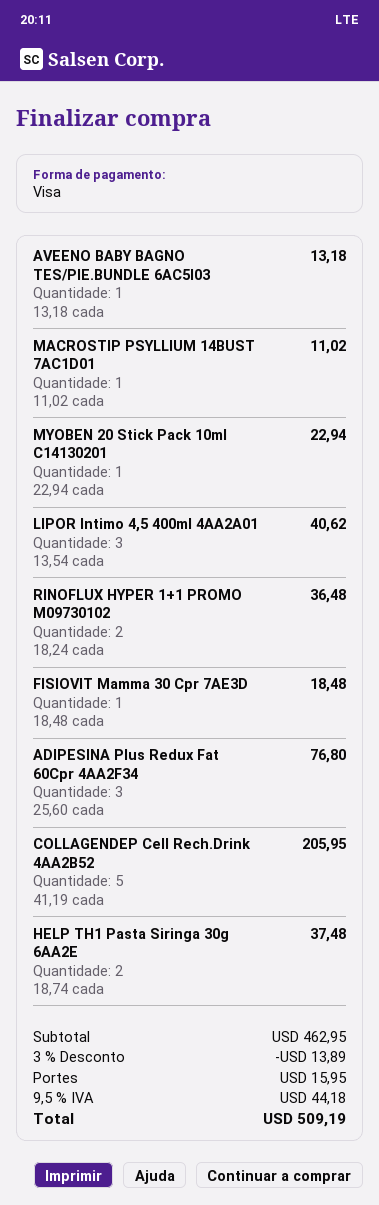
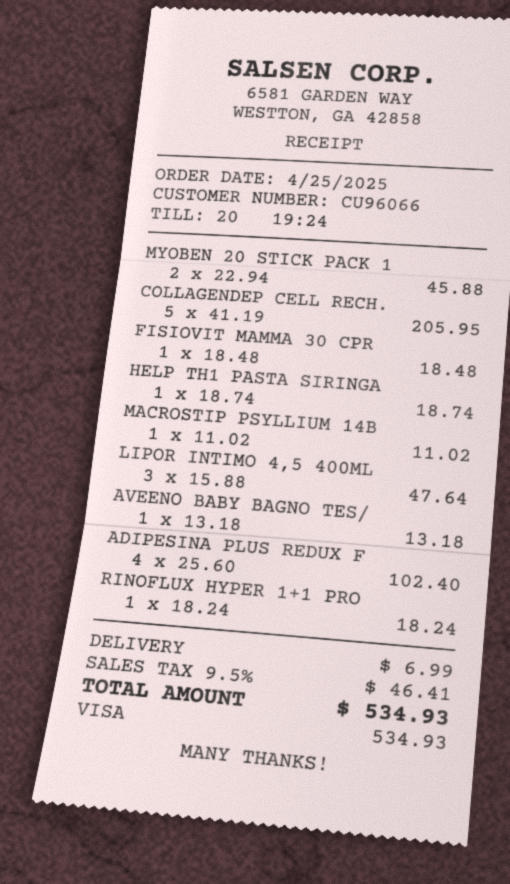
MYOBEN 20 Stick Pack 10ml C14130201: 1 x 22.94 = 22.94 -> 2 x 22.94 = 45.88
LIPOR Intimo 4,5 400ml 4AA2A01: 3 x 13.54 = 40.62 -> 3 x 15.88 = 47.64
RINOFLUX HYPER 1+1 PROMO M09730102: 2 x 18.24 = 36.48 -> 1 x 18.24 = 18.24
ADIPESINA Plus Redux Fat 60Cpr 4AA2F34: 3 x 25.60 = 76.80 -> 4 x 25.60 = 102.40
HELP TH1 Pasta Siringa 30g 6AA2E: 2 x 18.74 = 37.48 -> 1 x 18.74 = 18.74
discount: 3% = 13.89 -> none
shipping: 15.95 -> 6.99
tax: 9.5% = 44.18 -> 9.5% = 46.41
total: 509.19 -> 534.93

